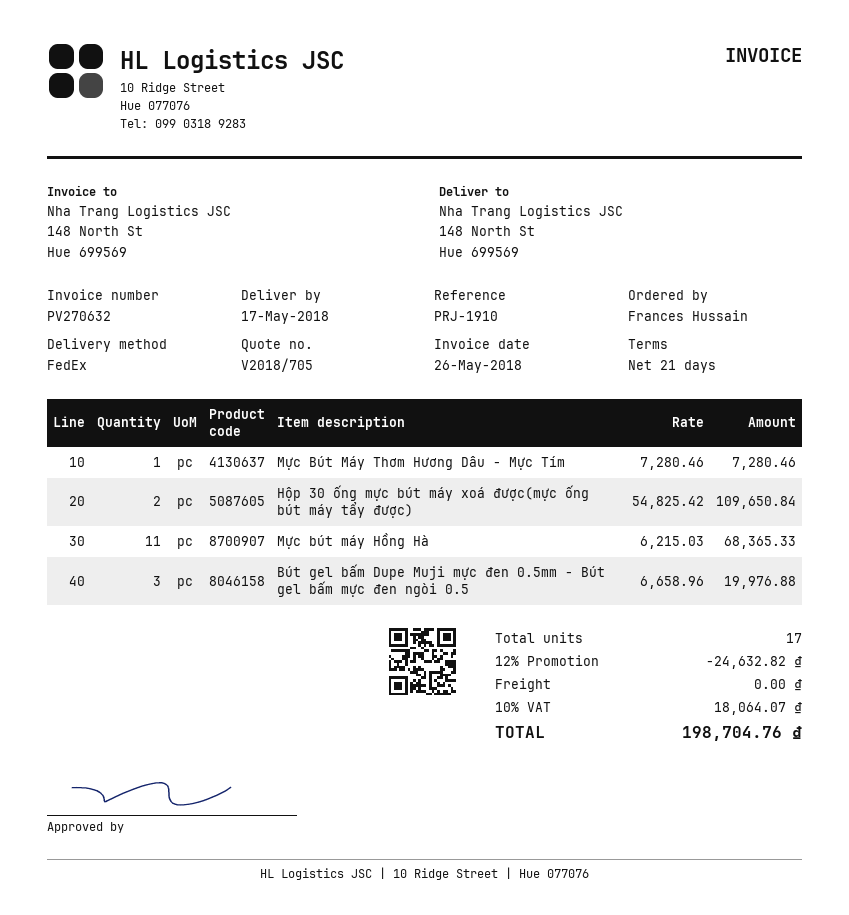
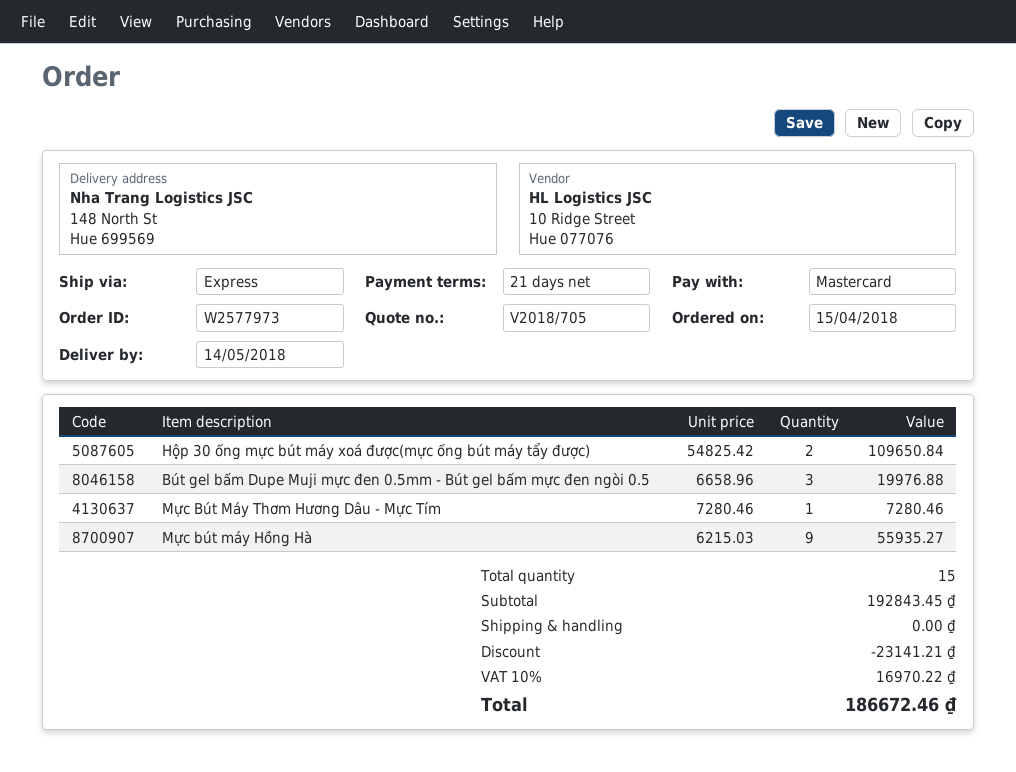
delivery date: 2018-05-17 -> 2018-05-14
shipping method: FedEx -> express
Mực bút máy Hồng Hà: 11 x 6215.03 = 68365.33 -> 9 x 6215.03 = 55935.27
total quantity: 17 -> 15
discount: 24632.82 -> 23141.21
tax: 10% = 18064.07 -> 10% = 16970.22
total: 198704.76 -> 186672.46

